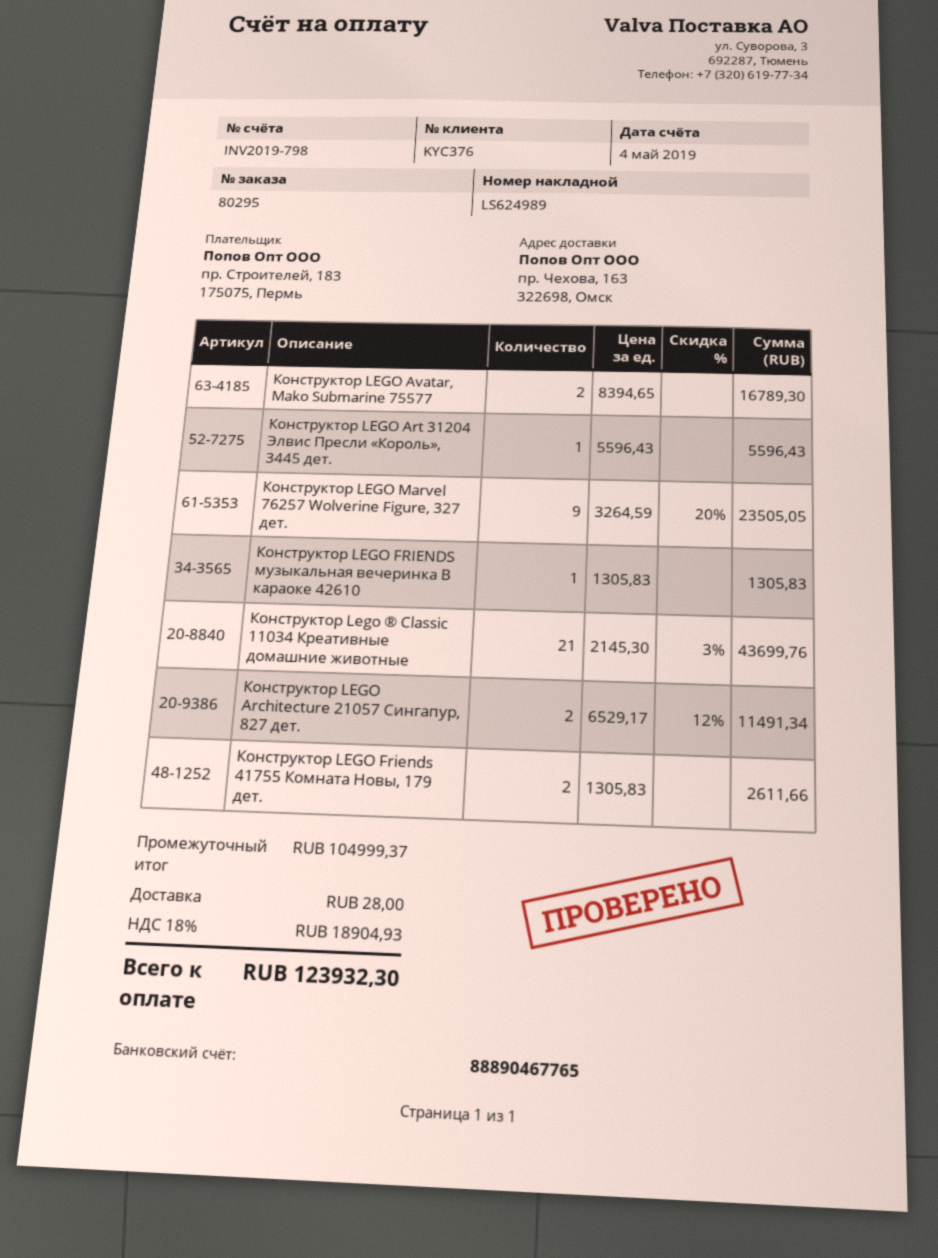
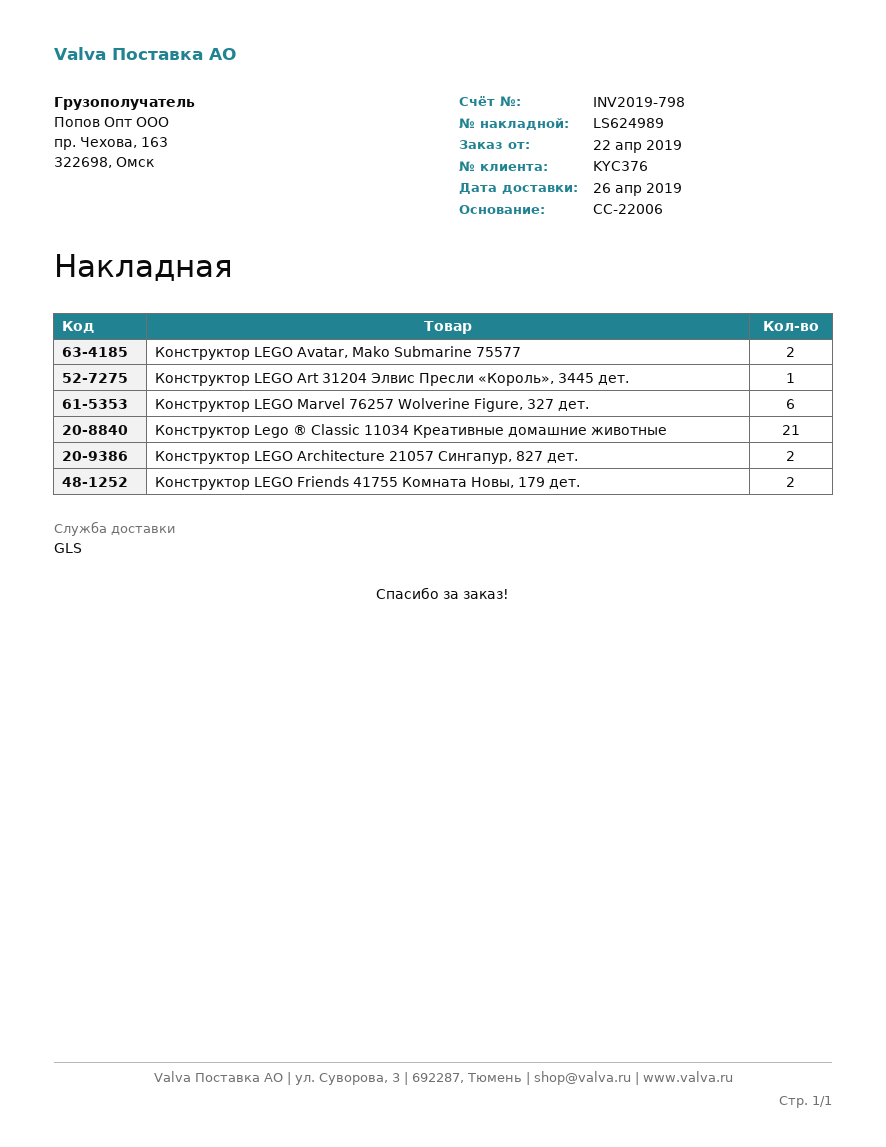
Конструктор LEGO Marvel 76257 Wolverine Figure, 327 дет.: 9 -> 6
Конструктор LEGO FRIENDS музыкальная вечеринка В караоке 42610: 1 -> none

